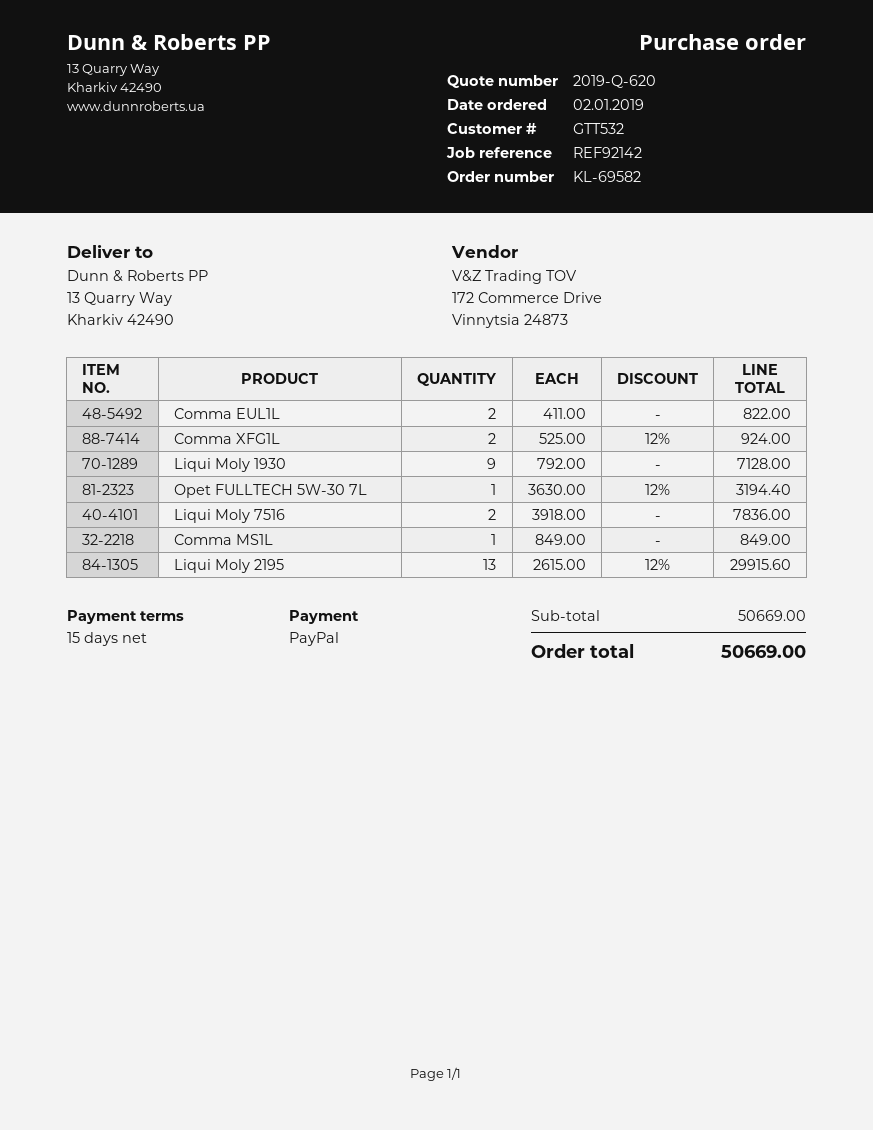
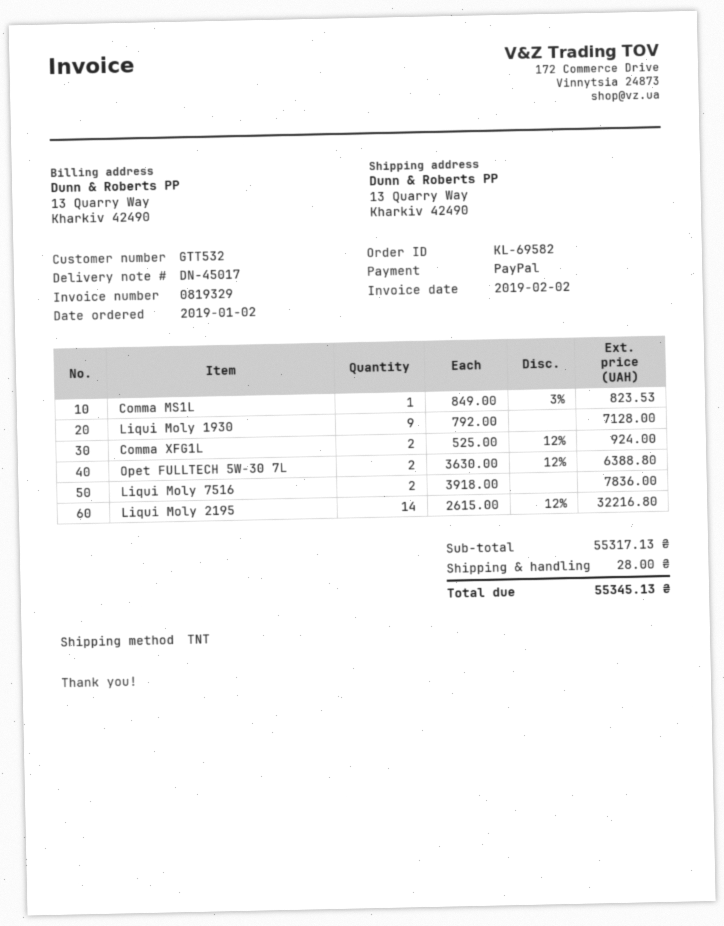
Comma EUL1L: 2 x 411.00 = 822.00 -> none
Opet FULLTECH 5W-30 7L: 1 x 3630.00 - 12% = 3194.40 -> 2 x 3630.00 - 12% = 6388.80
Comma MS1L: 1 x 849.00 = 849.00 -> 1 x 849.00 - 3% = 823.53
Liqui Moly 2195: 13 x 2615.00 - 12% = 29915.60 -> 14 x 2615.00 - 12% = 32216.80
subtotal: 50669.00 -> 55317.13
shipping: none -> 28.00
total: 50669.00 -> 55345.13

